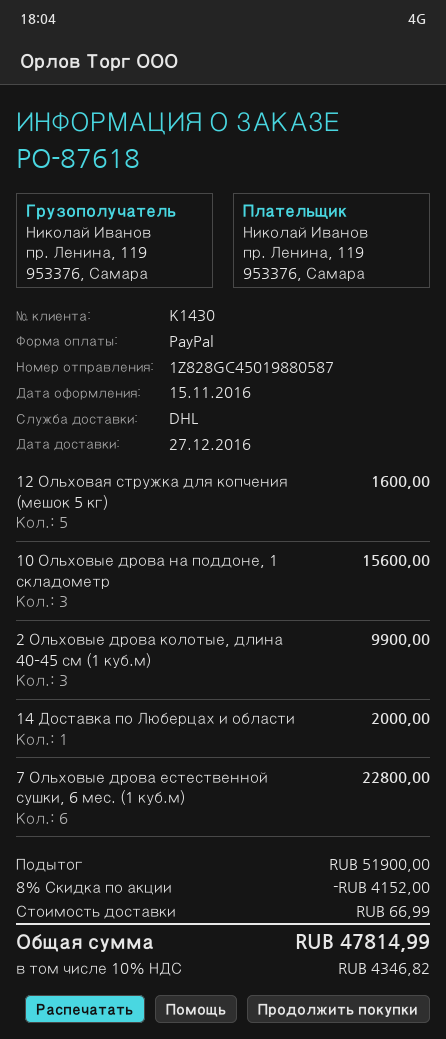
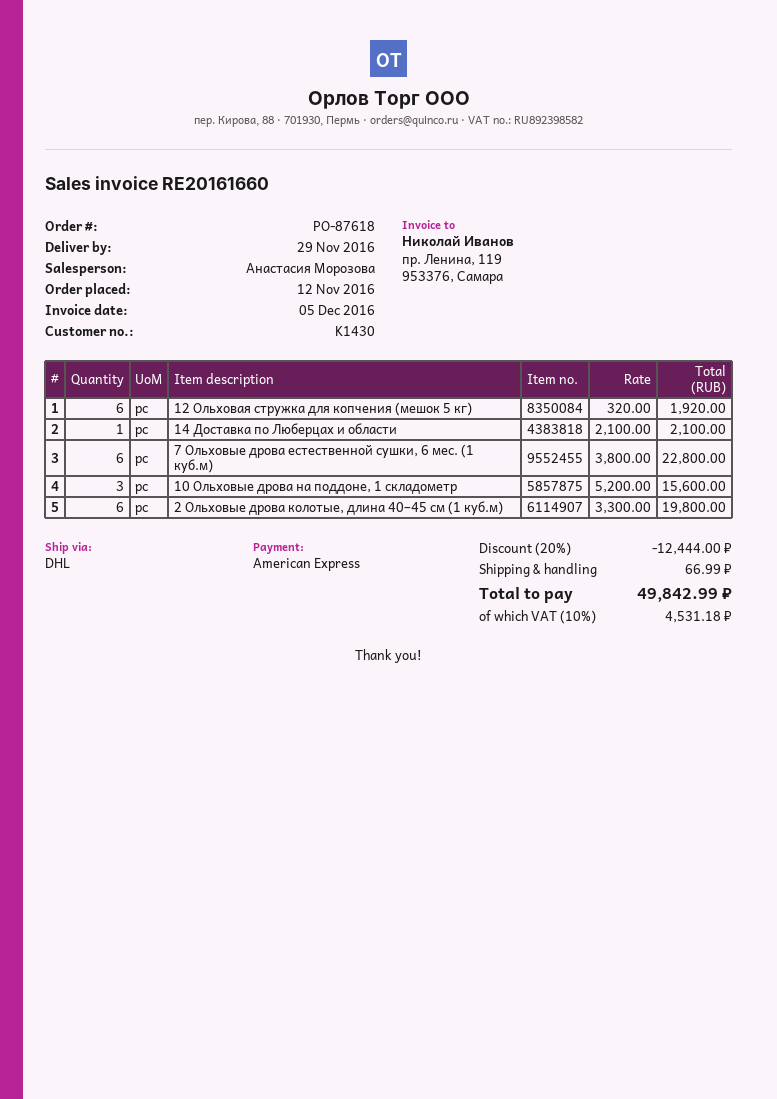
order date: 2016-11-15 -> 2016-11-12
delivery date: 2016-12-27 -> 2016-11-29
payment method: PayPal -> American Express
12 Ольховая стружка для копчения (мешок 5 кг): 5 for 1600.00 -> 6 for 1920.00
2 Ольховые дрова колотые, длина 40–45 см (1 куб.м): 3 for 9900.00 -> 6 for 19800.00
14 Доставка по Люберцах и области: 1 for 2000.00 -> 1 for 2100.00
discount: 8% = 4152.00 -> 20% = 12444.00
tax: 10% = 4346.82 -> 10% = 4531.18
total: 47814.99 -> 49842.99

